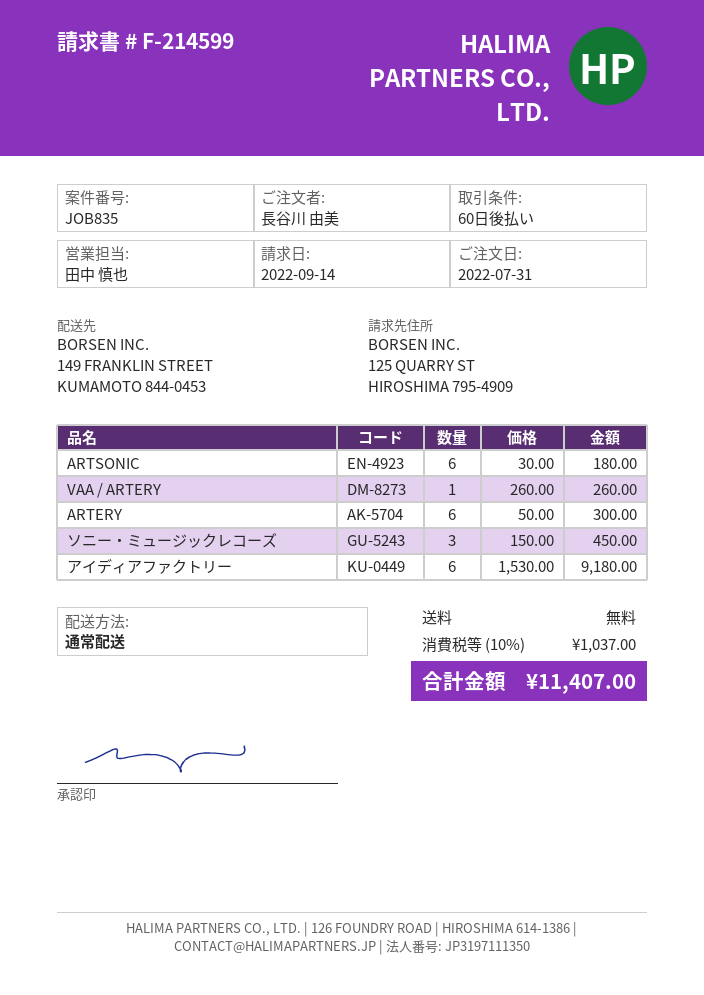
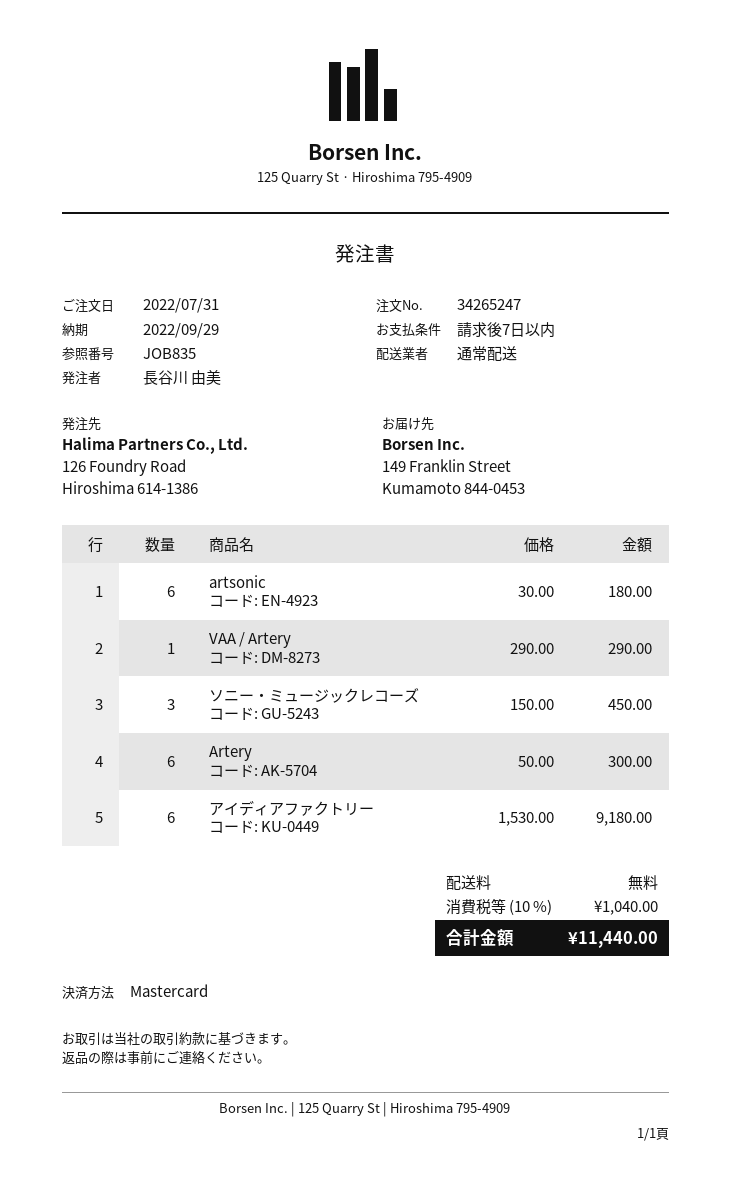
payment terms: 60 days -> 7 days
VAA / ARTERY: 1 x 260.00 = 260.00 -> 1 x 290.00 = 290.00
tax: 10% = 1037.00 -> 10% = 1040.00
total: 11407.00 -> 11440.00

